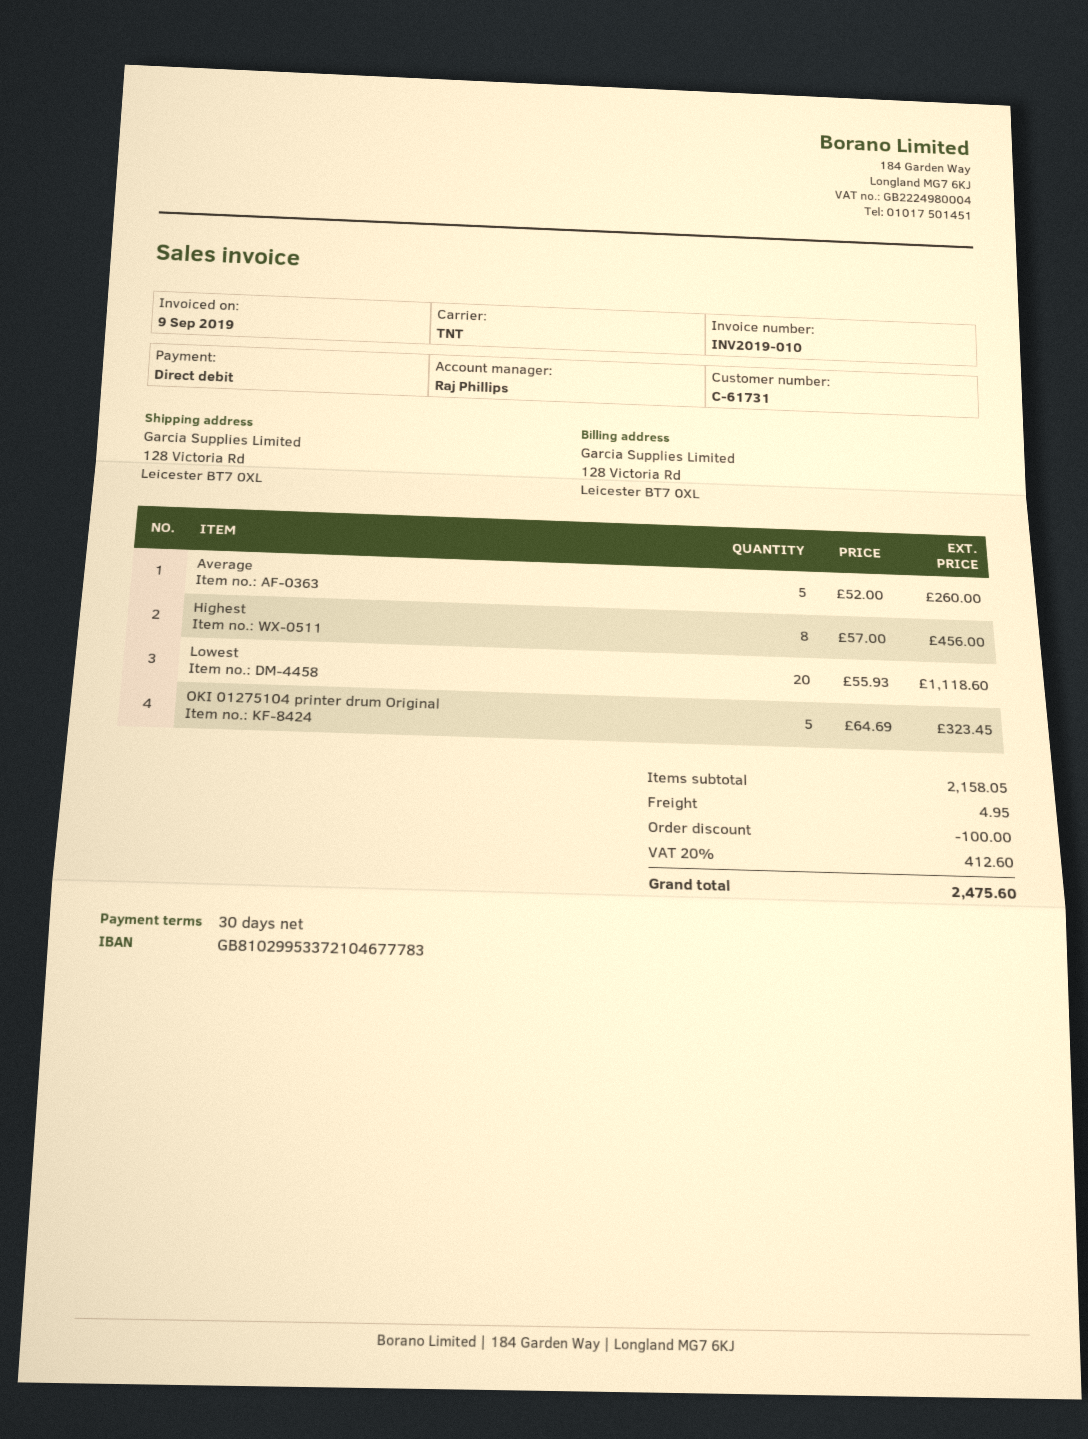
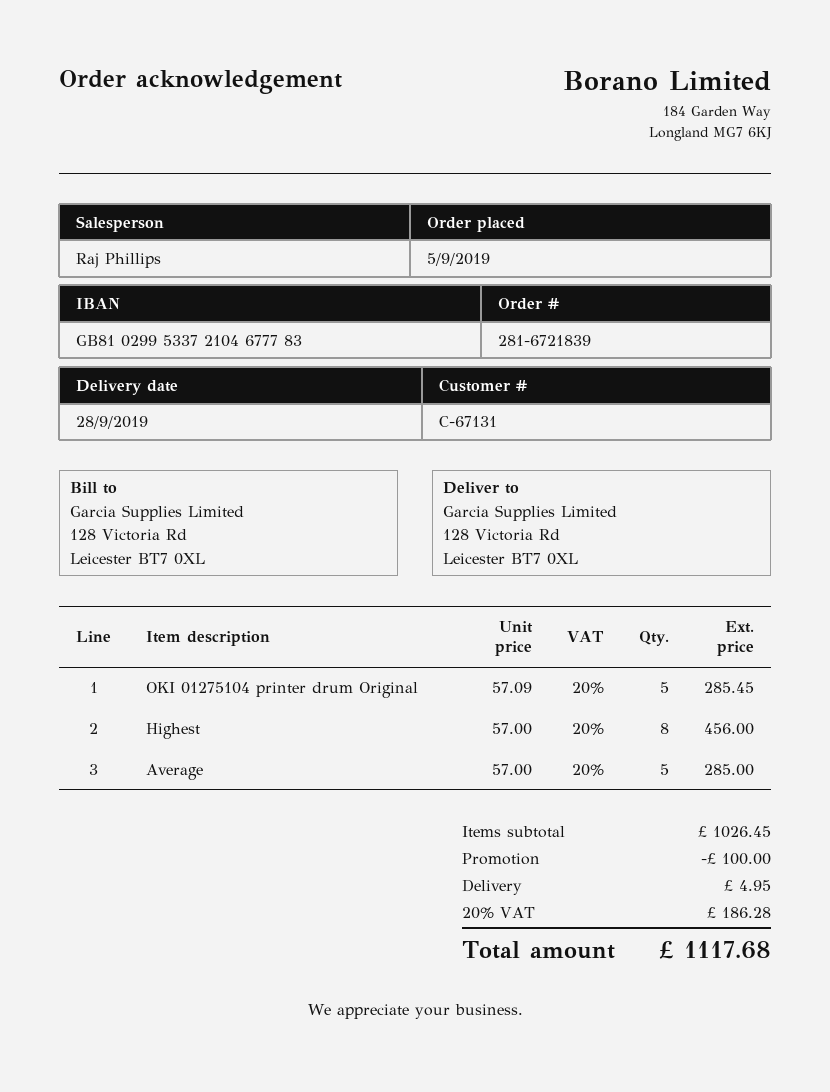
customer number: C-61731 -> C-67131
Average: 5 x 52.00 = 260.00 -> 5 x 57.00 = 285.00
Lowest: 20 x 55.93 = 1118.60 -> none
OKI 01275104 printer drum Original: 5 x 64.69 = 323.45 -> 5 x 57.09 = 285.45
subtotal: 2158.05 -> 1026.45
tax: 20% = 412.60 -> 20% = 186.28
total: 2475.60 -> 1117.68

